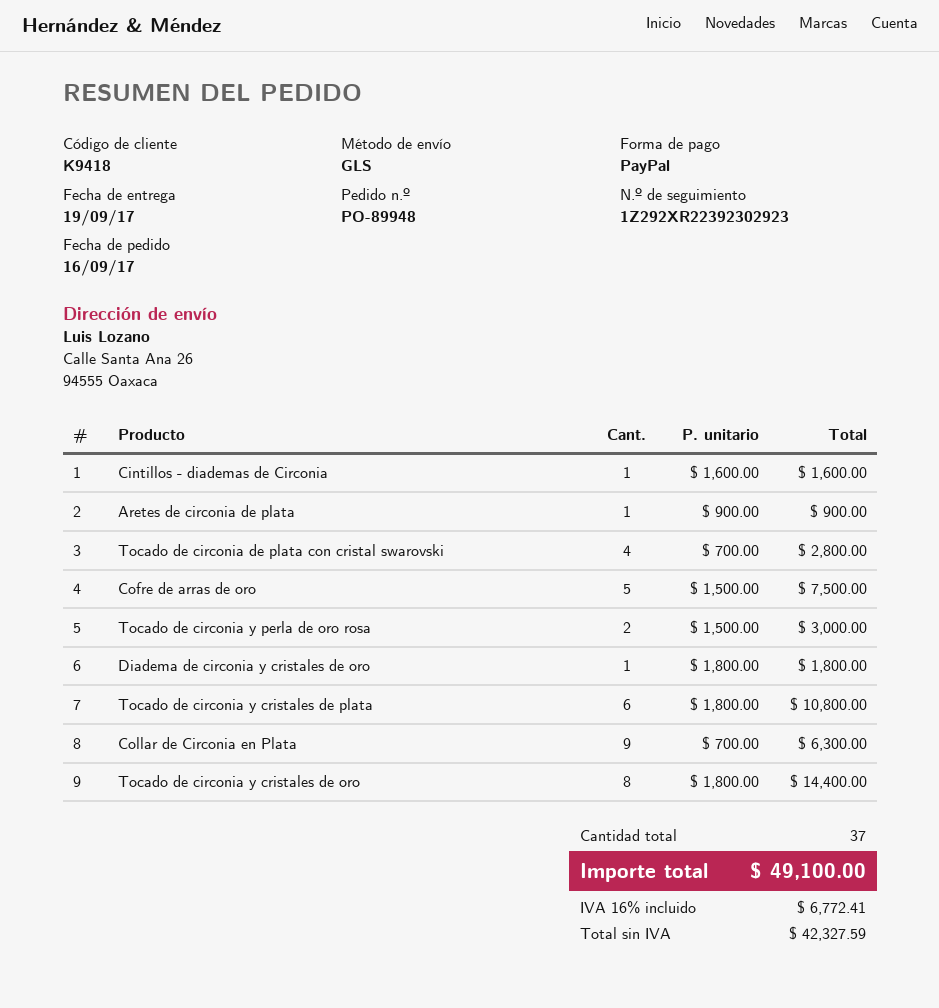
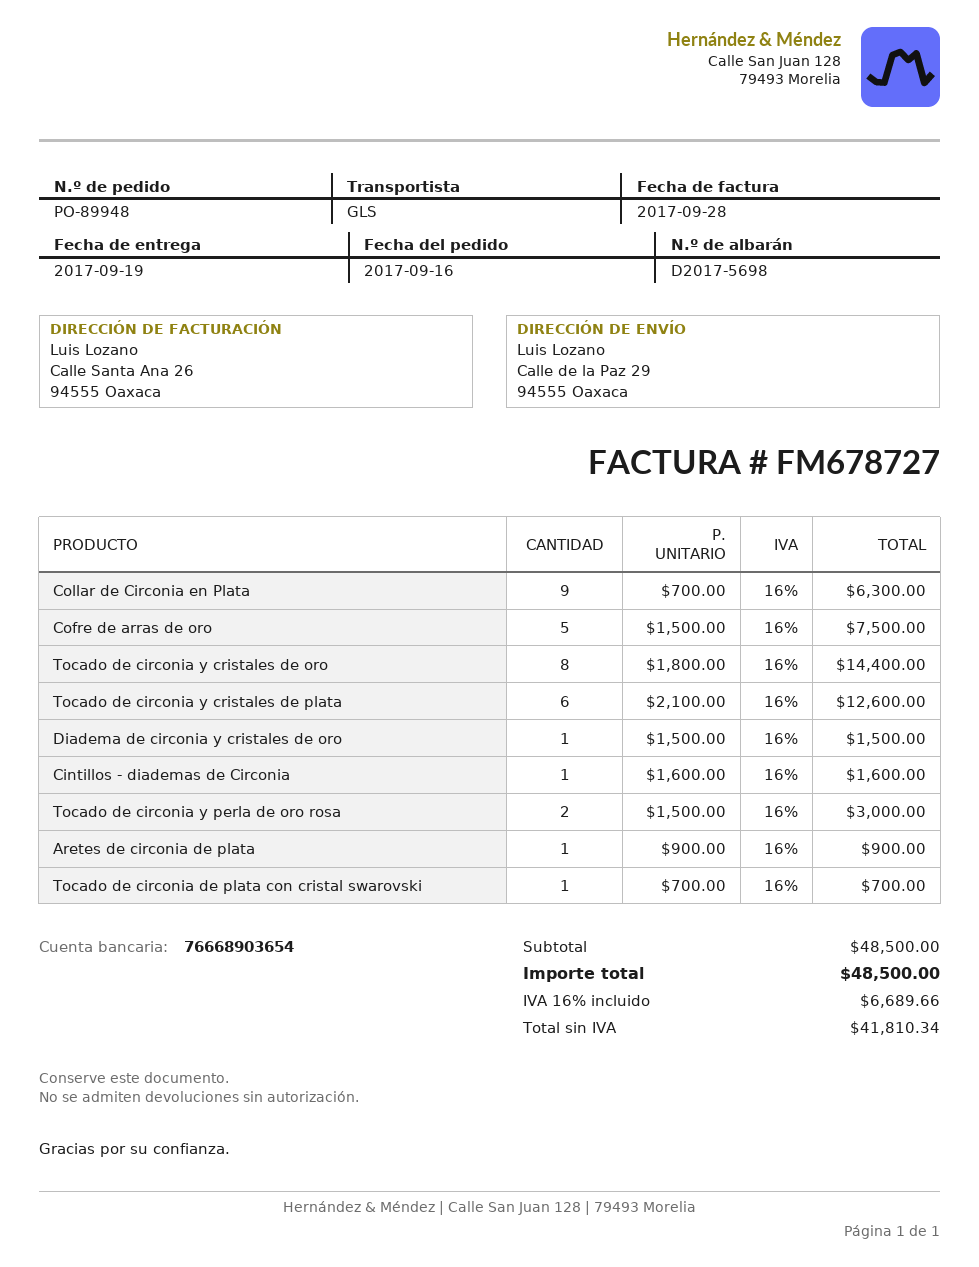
ship to: Calle Santa Ana 26, 94555 Oaxaca -> Calle de la Paz 29, 94555 Oaxaca
Tocado de circonia de plata con cristal swarovski: 4 x 700.00 = 2800.00 -> 1 x 700.00 = 700.00
Diadema de circonia y cristales de oro: 1 x 1800.00 = 1800.00 -> 1 x 1500.00 = 1500.00
Tocado de circonia y cristales de plata: 6 x 1800.00 = 10800.00 -> 6 x 2100.00 = 12600.00
net: 42327.59 -> 41810.34
tax: 16% = 6772.41 -> 16% = 6689.66
total: 49100.00 -> 48500.00

